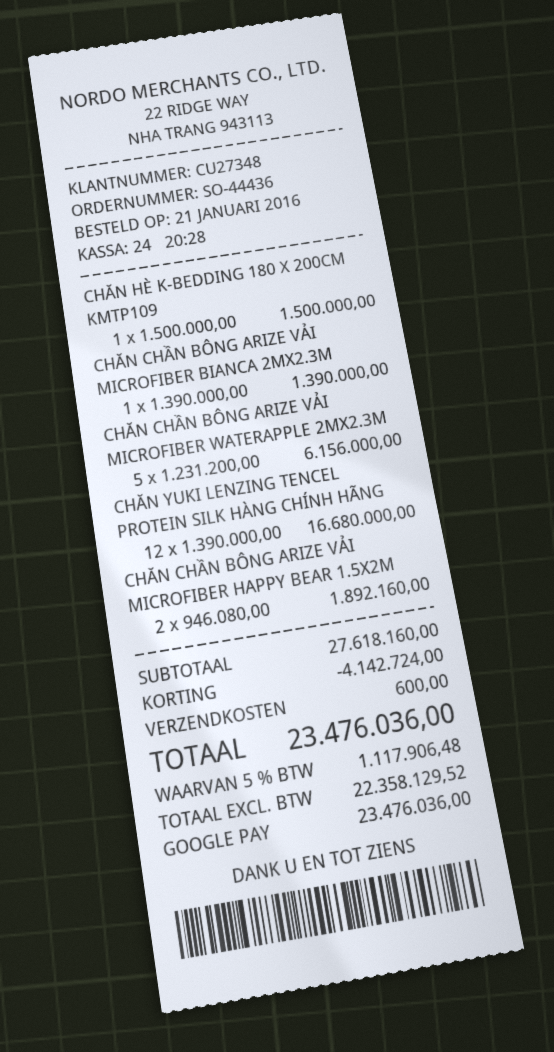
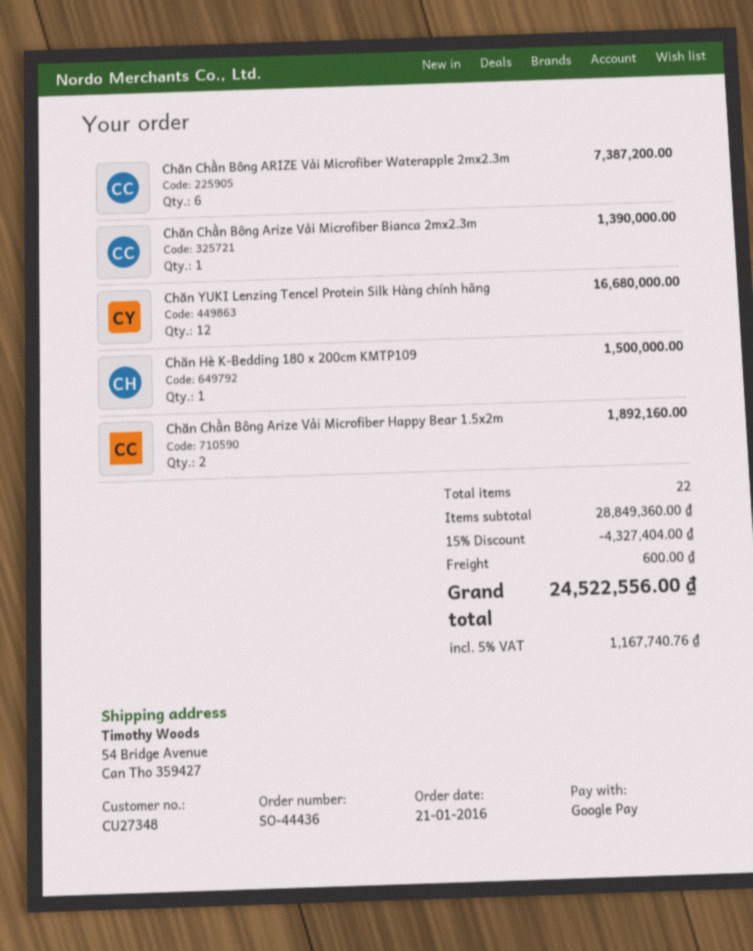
CHĂN CHẦN BÔNG ARIZE VẢI MICROFIBER WATERAPPLE 2MX2.3M: 5 for 6156000.00 -> 6 for 7387200.00
subtotal: 27618160.00 -> 28849360.00
discount: 4142724.00 -> 4327404.00
tax: 5% = 1117906.48 -> 5% = 1167740.76
total: 23476036.00 -> 24522556.00

